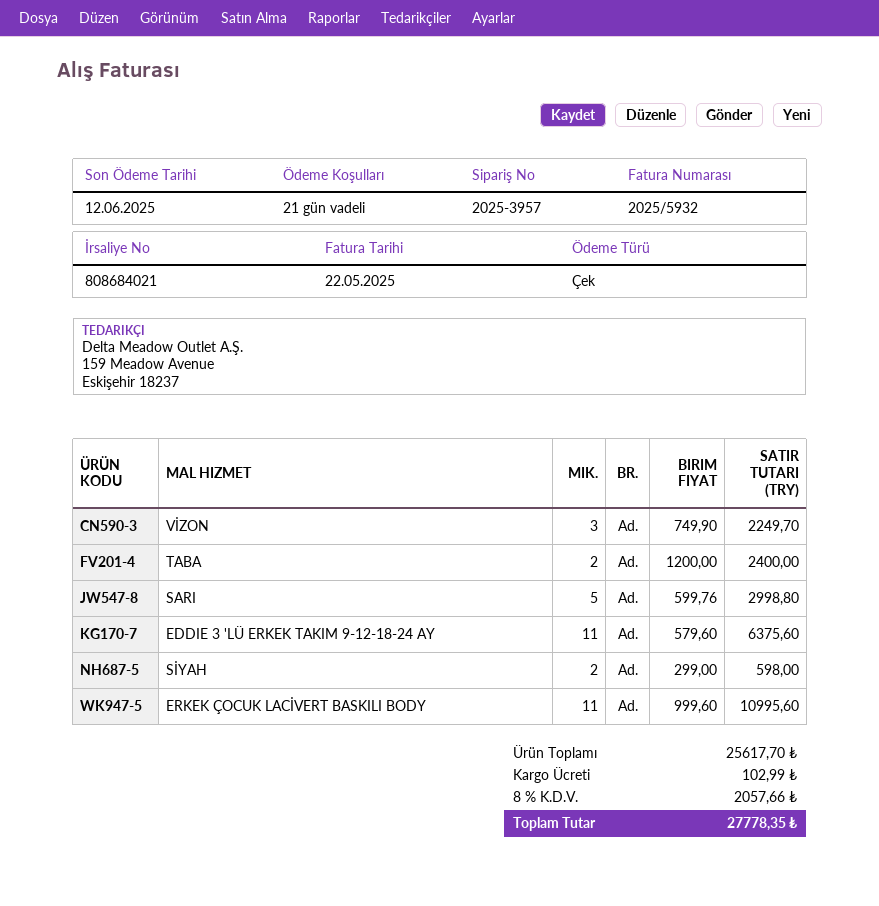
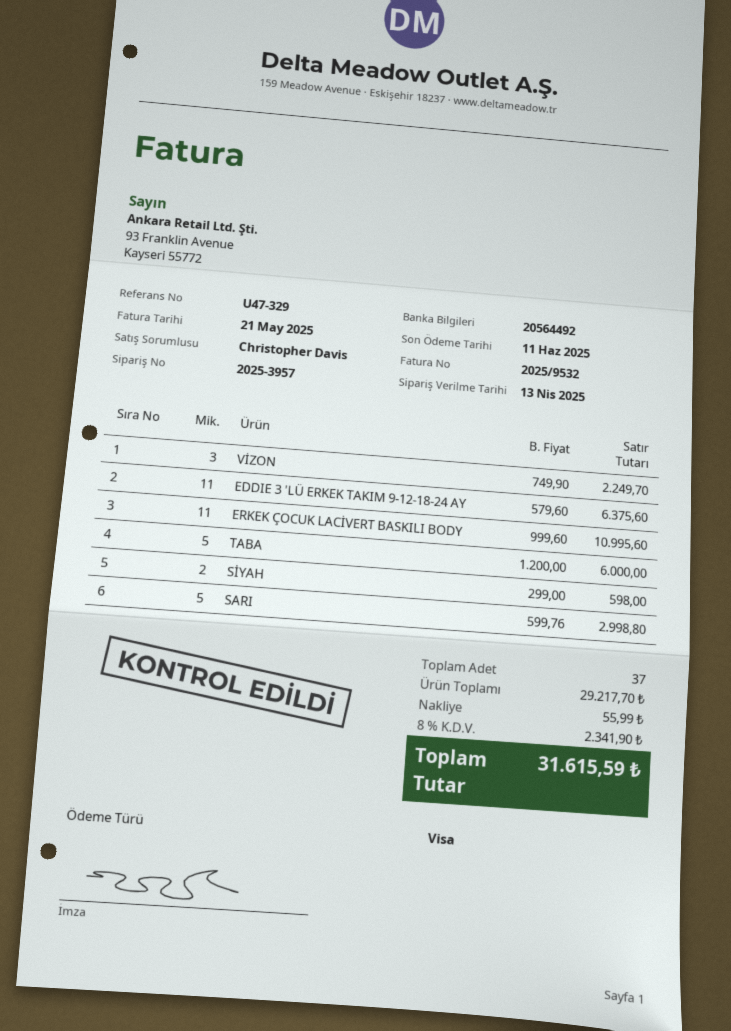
invoice number: 2025/5932 -> 2025/9532
invoice date: 2025-05-22 -> 2025-05-21
due date: 2025-06-12 -> 2025-06-11
payment method: cheque -> Visa
TABA: 2 x 1200.00 = 2400.00 -> 5 x 1200.00 = 6000.00
subtotal: 25617.70 -> 29217.70
shipping: 102.99 -> 55.99
tax: 8% = 2057.66 -> 8% = 2341.90
total: 27778.35 -> 31615.59

